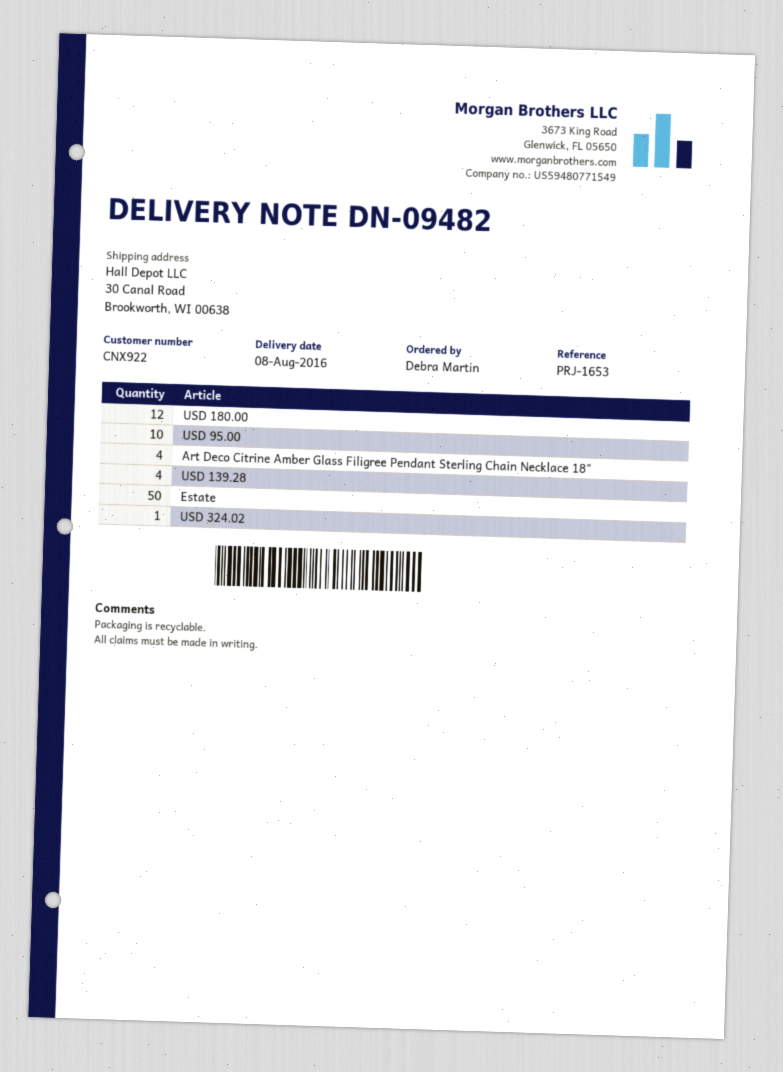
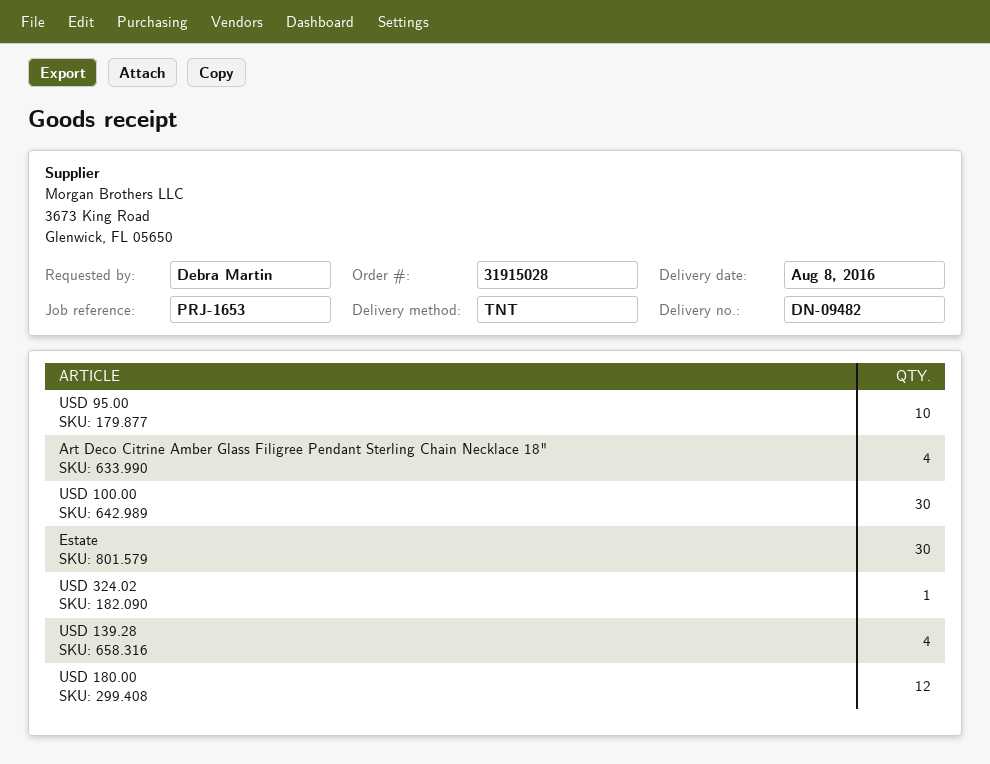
Estate: 50 -> 30
USD 100.00: none -> 30

